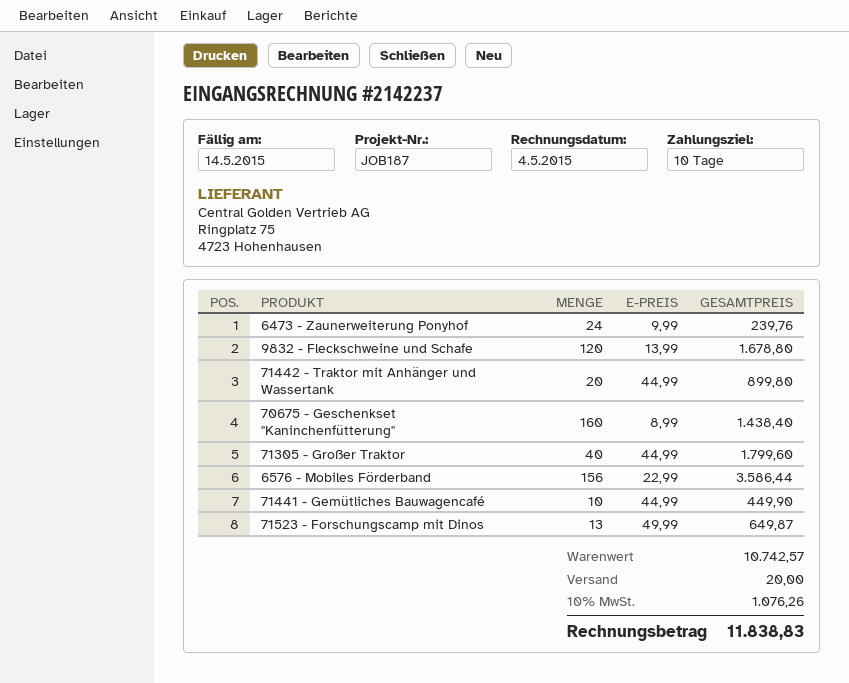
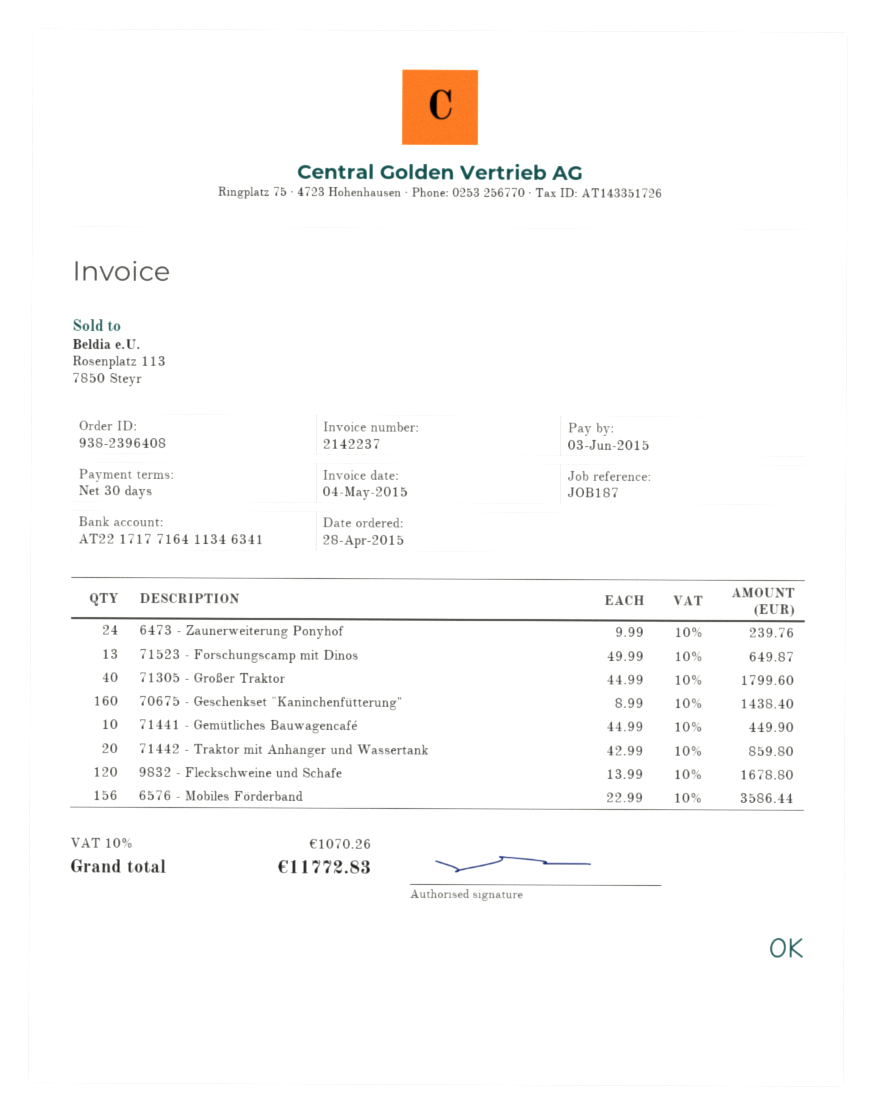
payment terms: 10 days -> 30 days
due date: 2015-05-14 -> 2015-06-03
71442 - Traktor mit Anhänger und Wassertank: 20 x 44.99 = 899.80 -> 20 x 42.99 = 859.80
shipping: 20.00 -> none
tax: 10% = 1076.26 -> 10% = 1070.26
total: 11838.83 -> 11772.83

